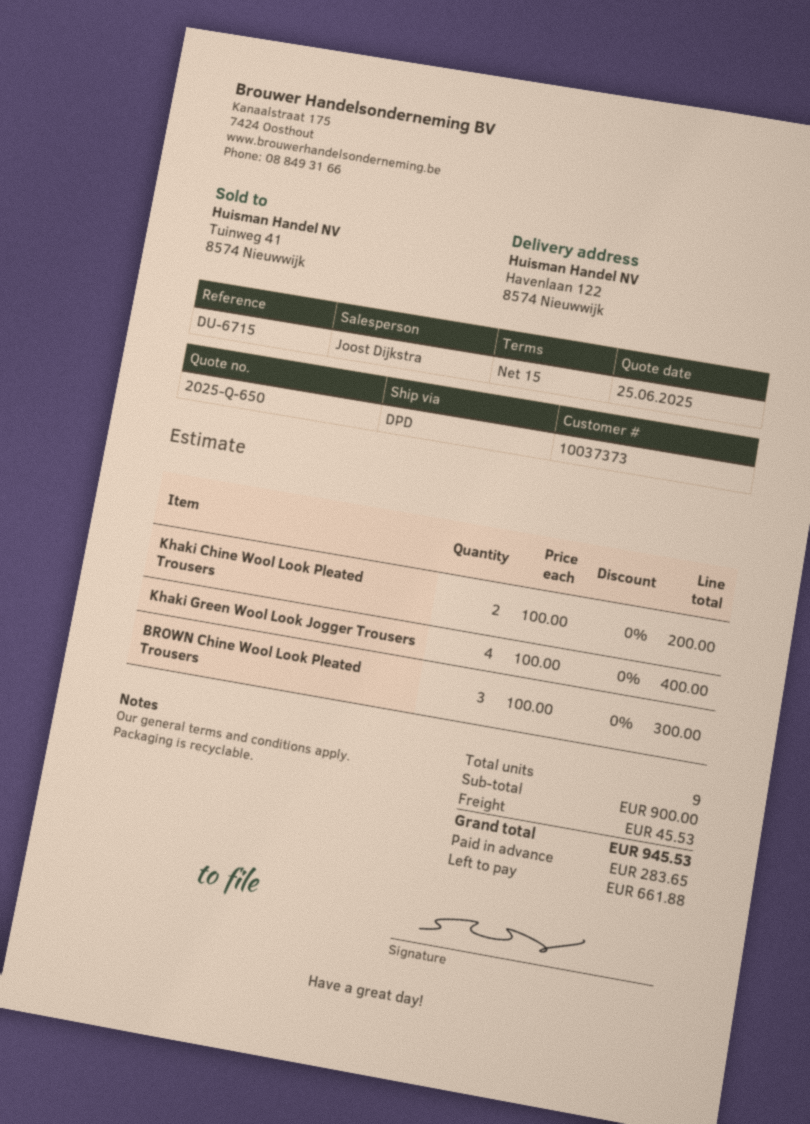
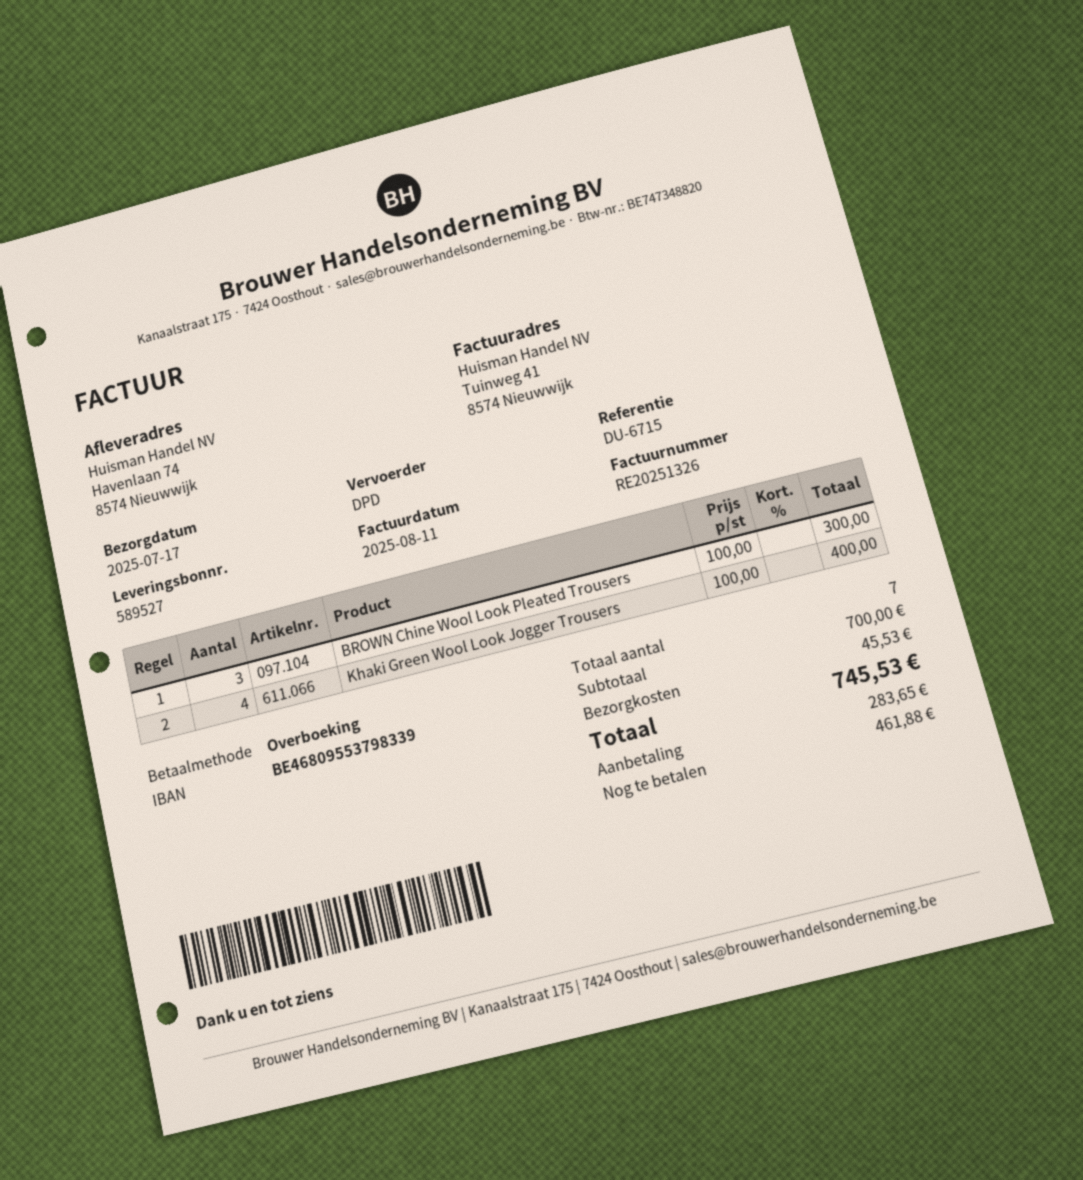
ship to: Havenlaan 122, 8574 Nieuwwijk -> Havenlaan 74, 8574 Nieuwwijk
Khaki Chine Wool Look Pleated Trousers: 2 x 100.00 = 200.00 -> none
total quantity: 9 -> 7
subtotal: 900.00 -> 700.00
total: 945.53 -> 745.53
balance: 661.88 -> 461.88

